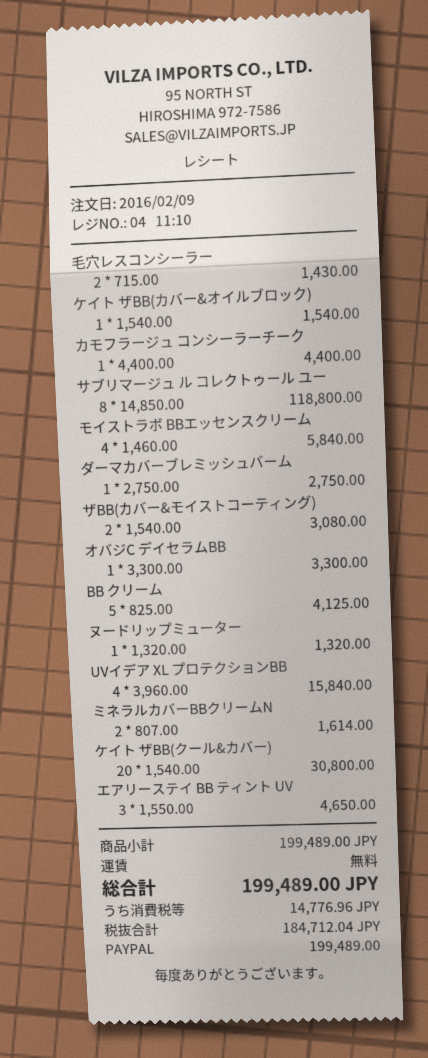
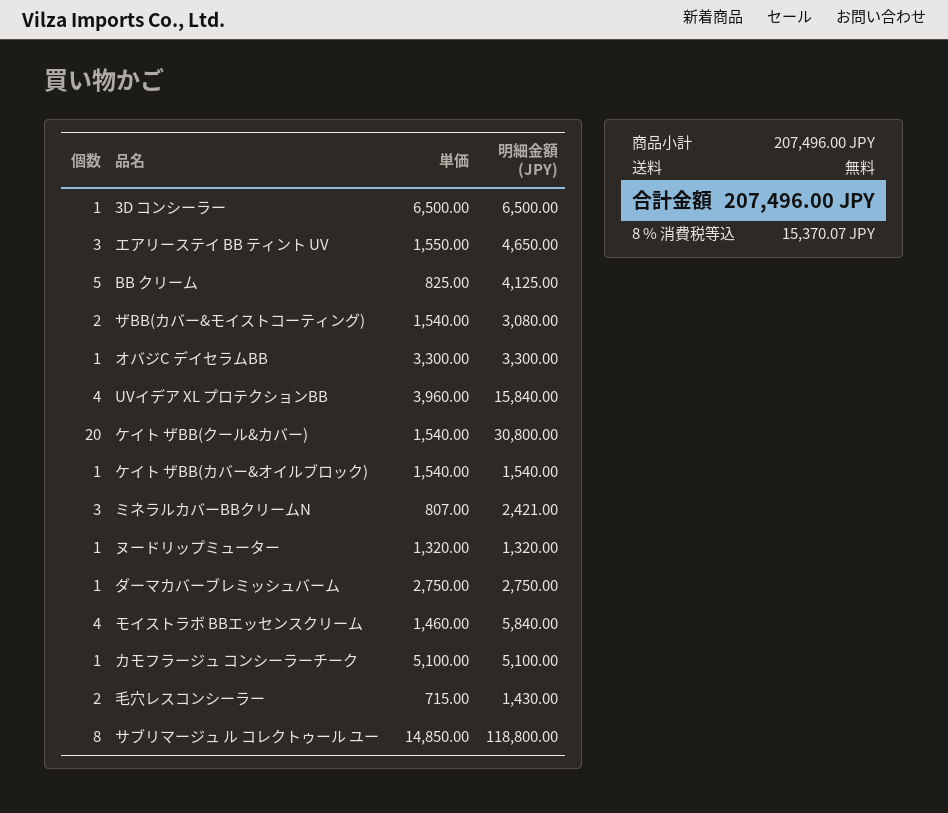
カモフラージュ コンシーラーチーク: 1 x 4400.00 = 4400.00 -> 1 x 5100.00 = 5100.00
ミネラルカバーBBクリームN: 2 x 807.00 = 1614.00 -> 3 x 807.00 = 2421.00
3D コンシーラー: none -> 1 x 6500.00 = 6500.00
subtotal: 199489.00 -> 207496.00
tax: 14776.96 -> 15370.07
total: 199489.00 -> 207496.00

